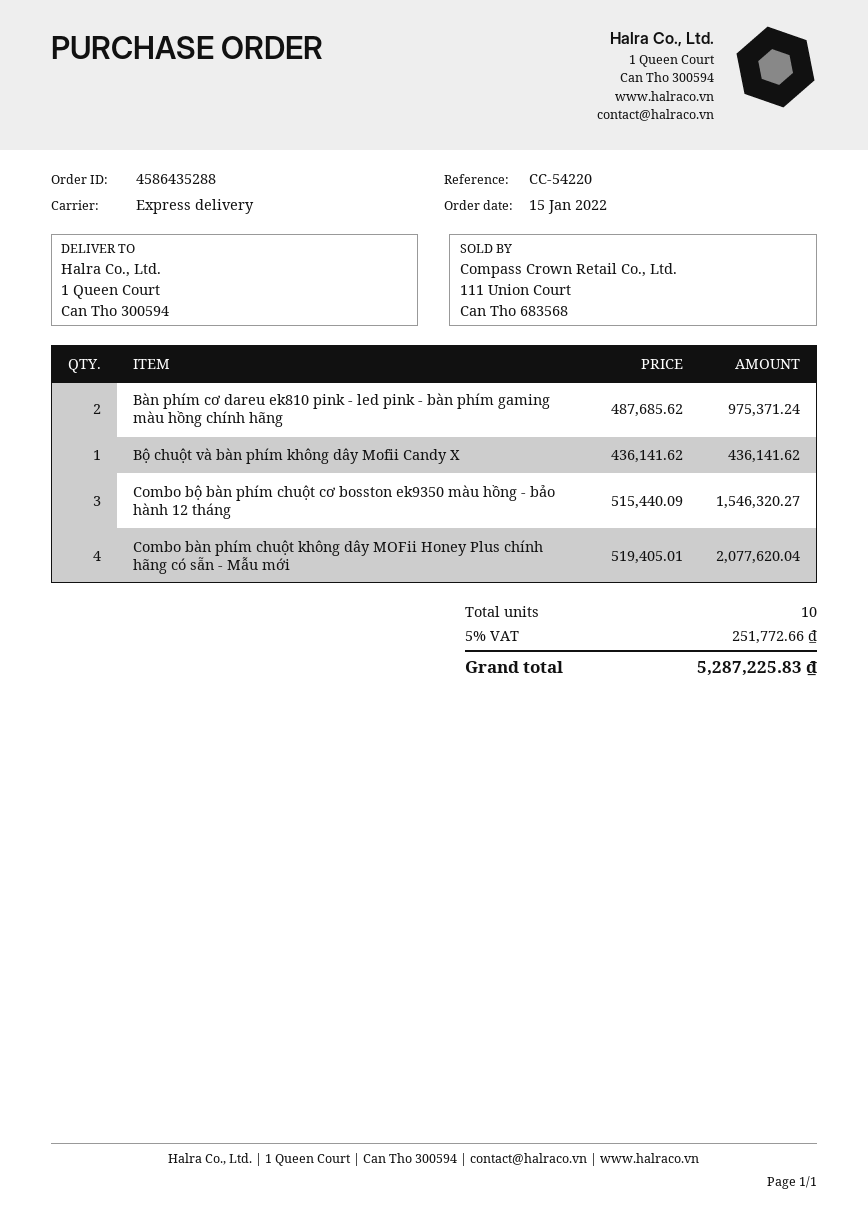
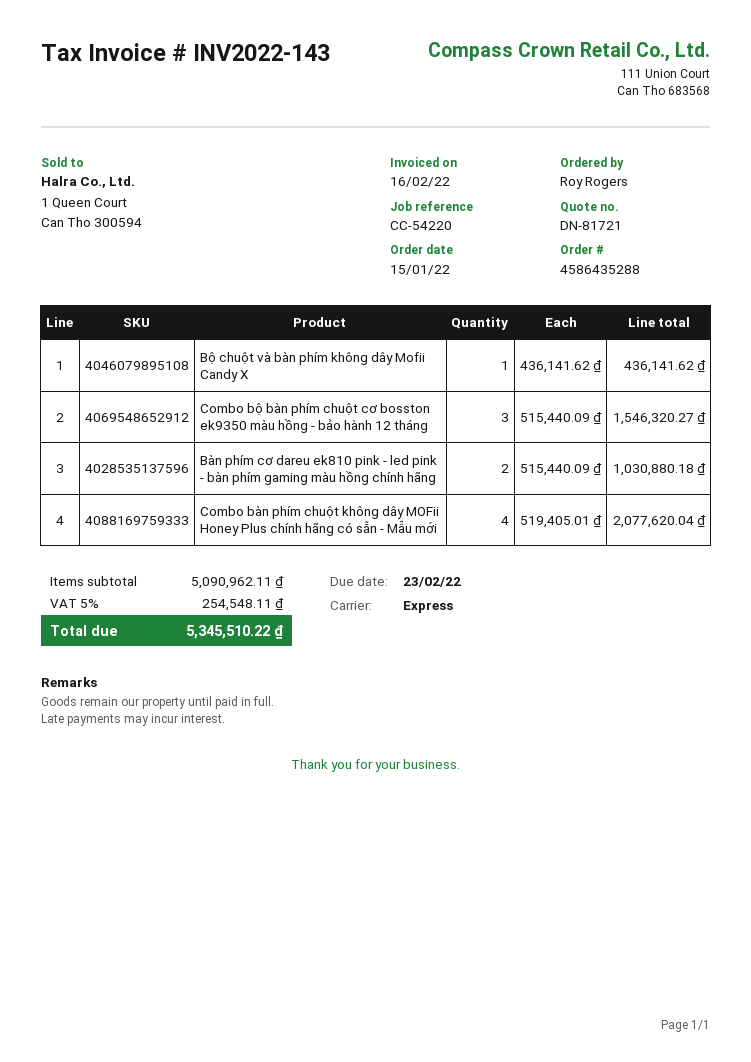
Bàn phím cơ dareu ek810 pink - led pink - bàn phím gaming màu hồng chính hãng: 2 x 487685.62 = 975371.24 -> 2 x 515440.09 = 1030880.18
tax: 5% = 251772.66 -> 5% = 254548.11
total: 5287225.83 -> 5345510.22

